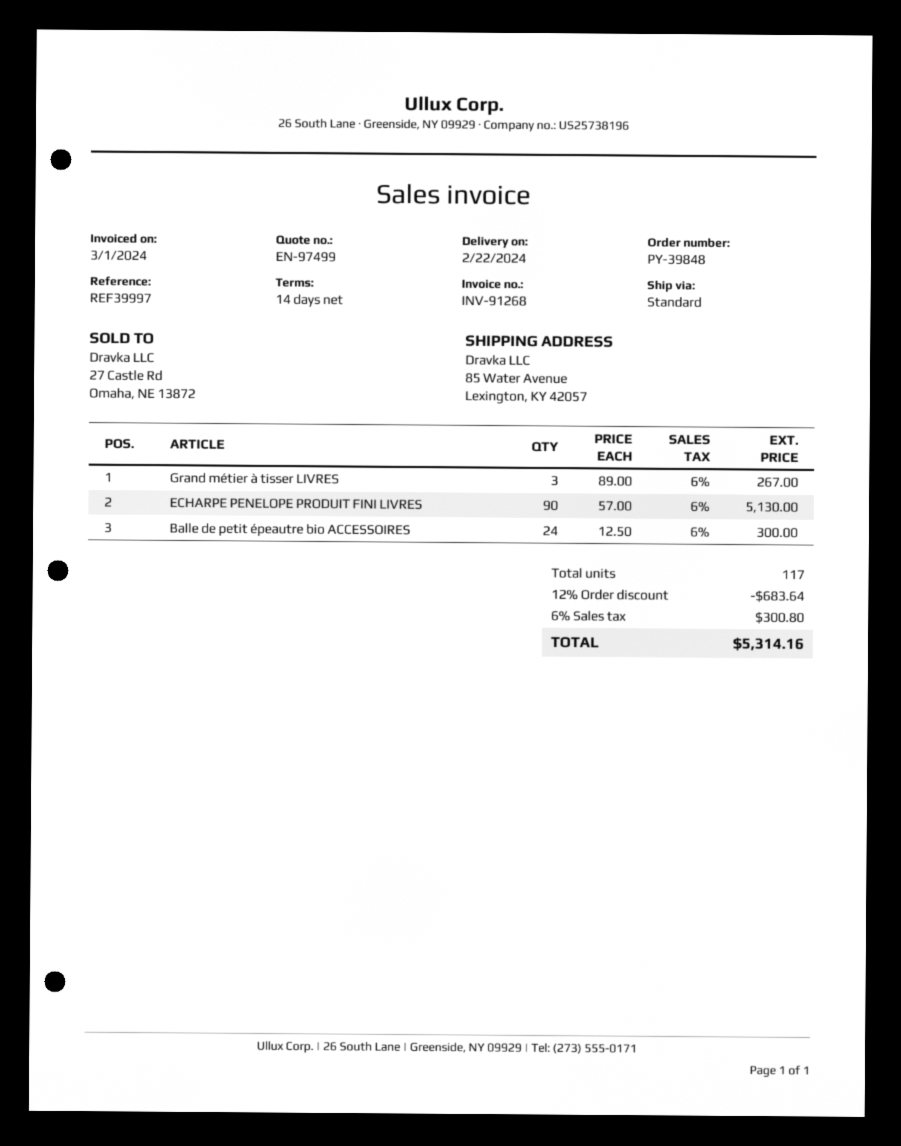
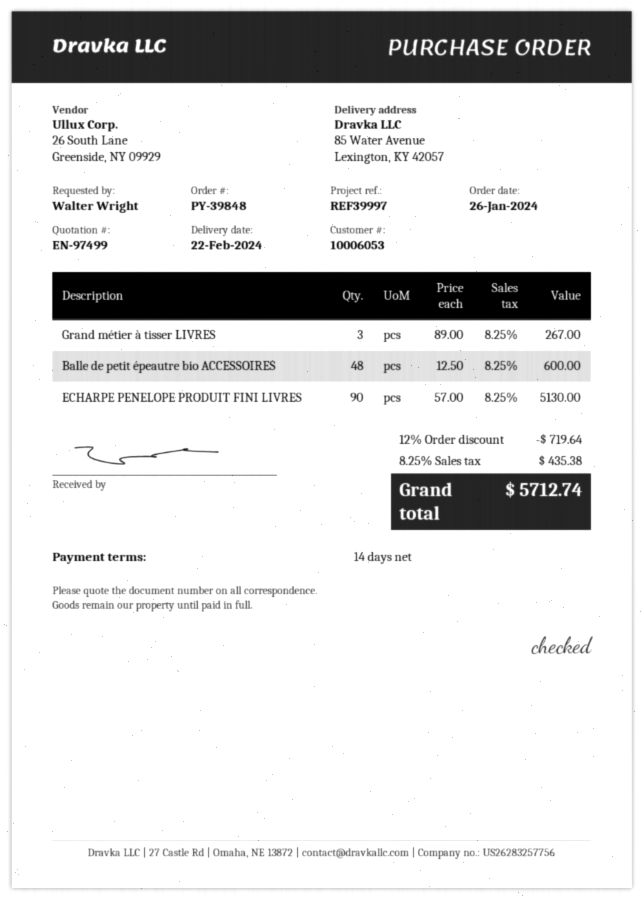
Balle de petit épeautre bio ACCESSOIRES: 24 x 12.50 = 300.00 -> 48 x 12.50 = 600.00
discount: 12% = 683.64 -> 12% = 719.64
tax: 6% = 300.80 -> 8.25% = 435.38
total: 5314.16 -> 5712.74

